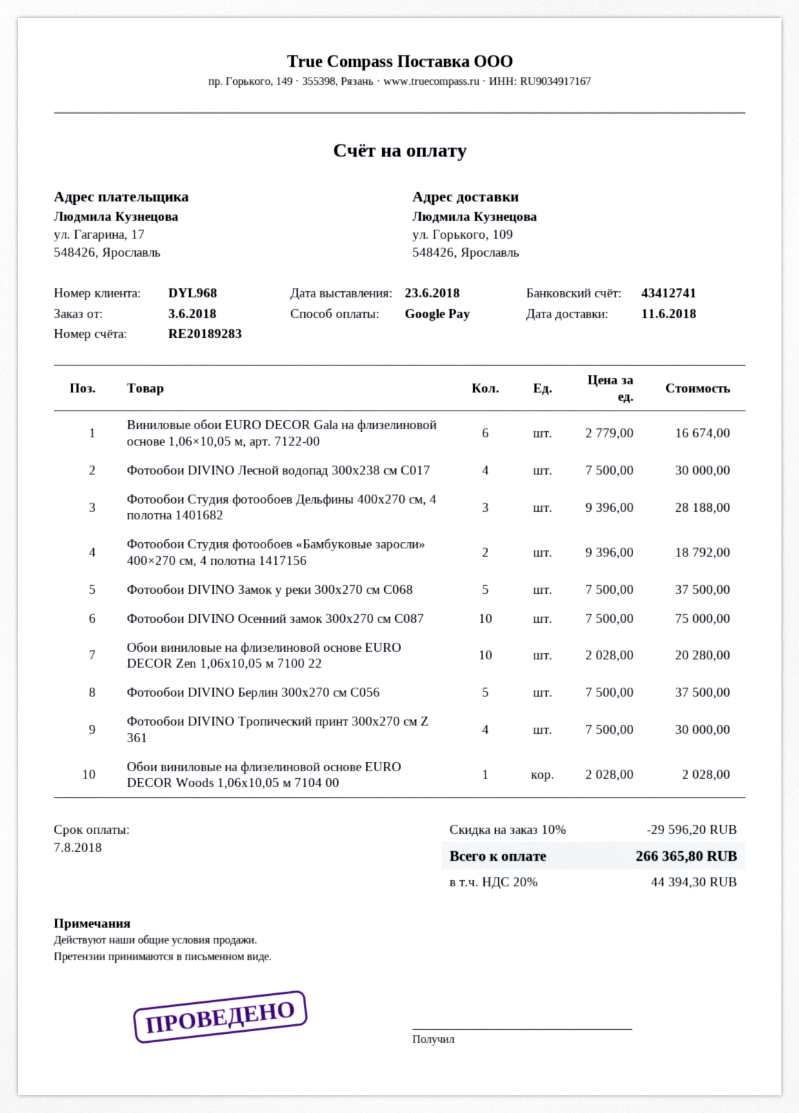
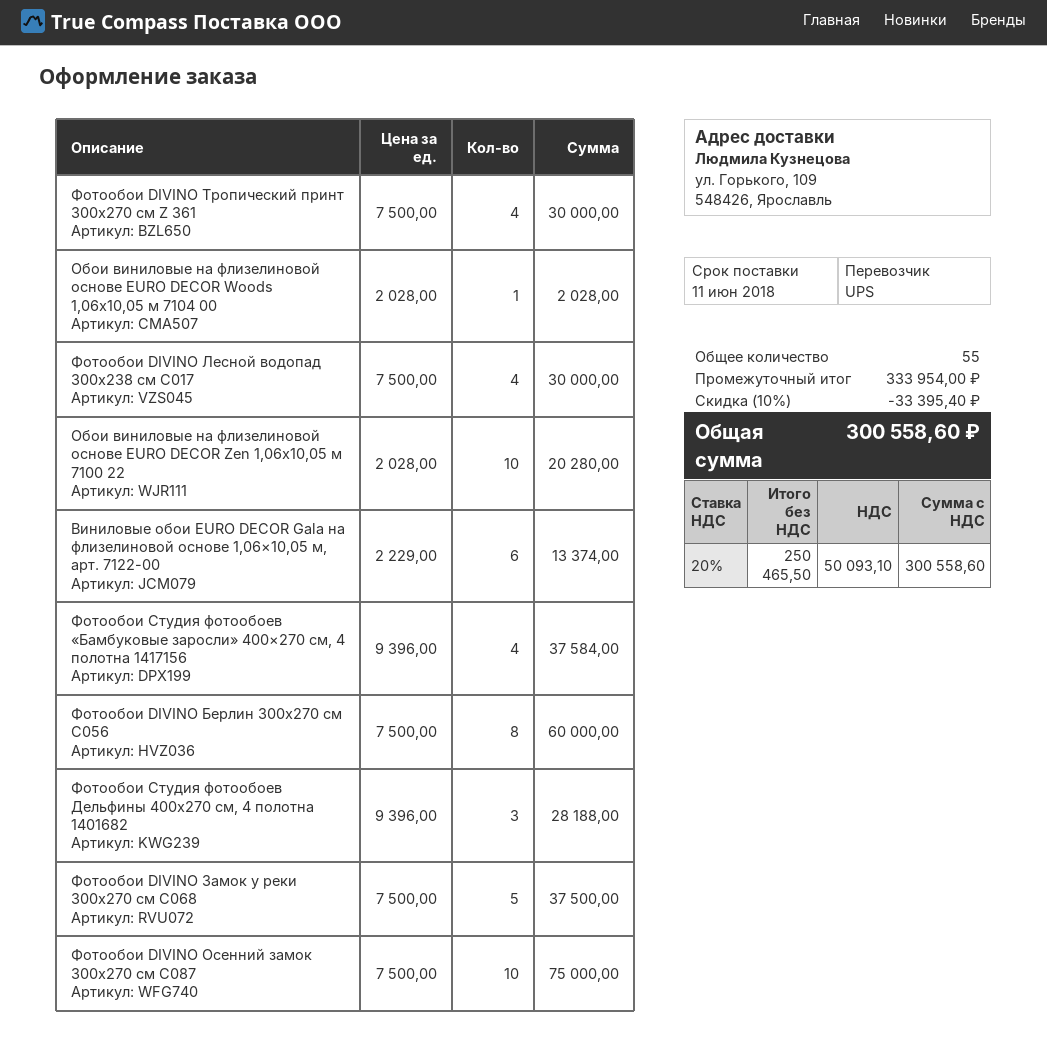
Виниловые обои EURO DECOR Gala на флизелиновой основе 1,06×10,05 м, арт. 7122-00: 6 x 2779.00 = 16674.00 -> 6 x 2229.00 = 13374.00
Фотообои Студия фотообоев «Бамбуковые заросли» 400×270 см, 4 полотна 1417156: 2 x 9396.00 = 18792.00 -> 4 x 9396.00 = 37584.00
Фотообои DIVINO Берлин 300x270 см C056: 5 x 7500.00 = 37500.00 -> 8 x 7500.00 = 60000.00
discount: 10% = 29596.20 -> 10% = 33395.40
tax: 20% = 44394.30 -> 20% = 50093.10
total: 266365.80 -> 300558.60

